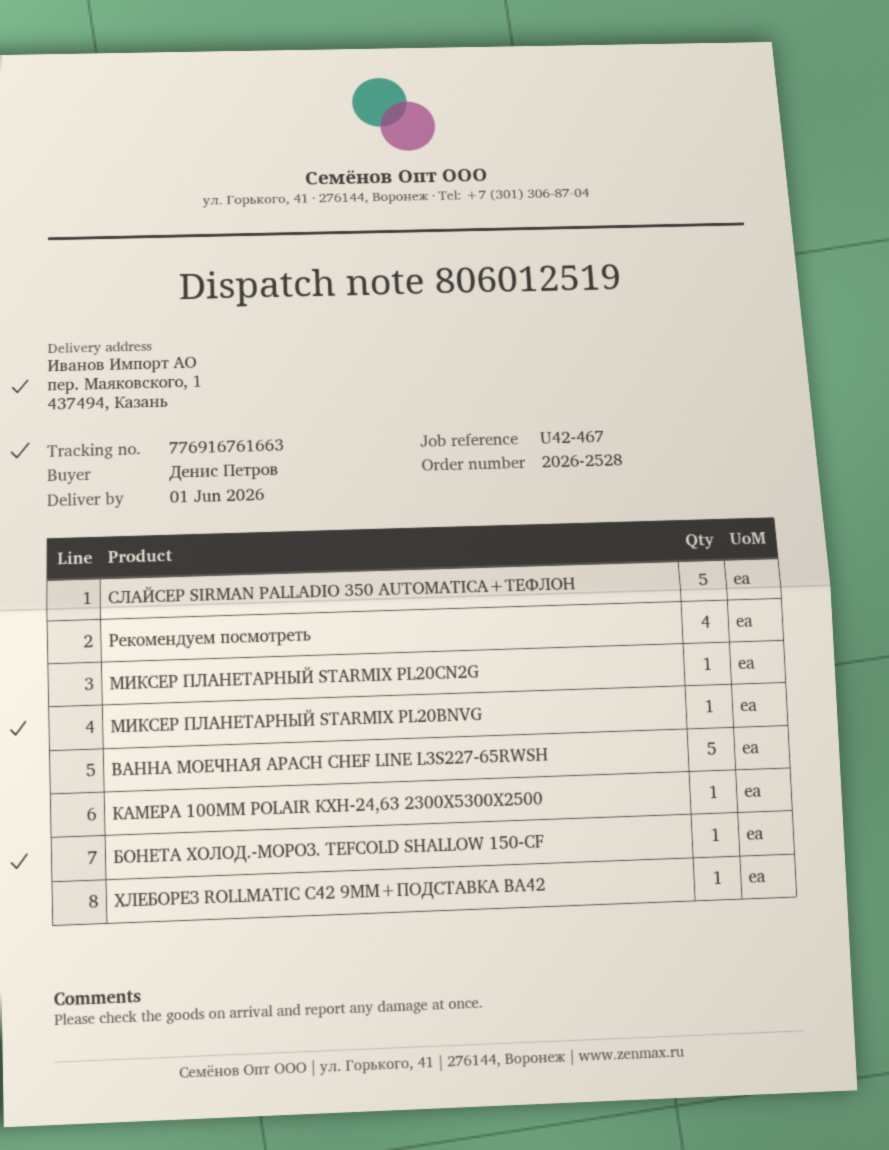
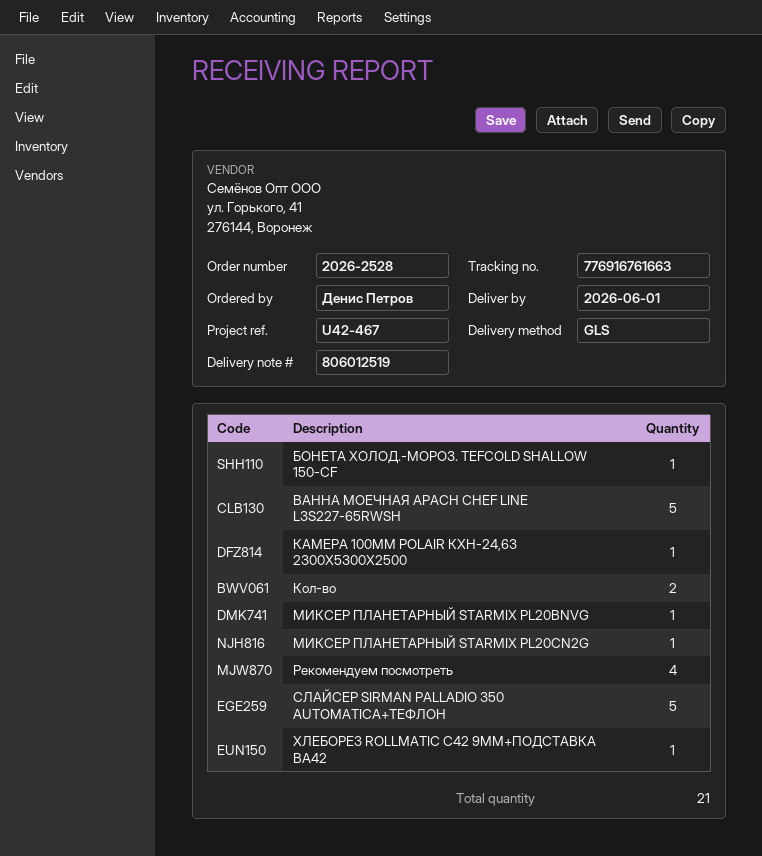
Кол-во: none -> 2

